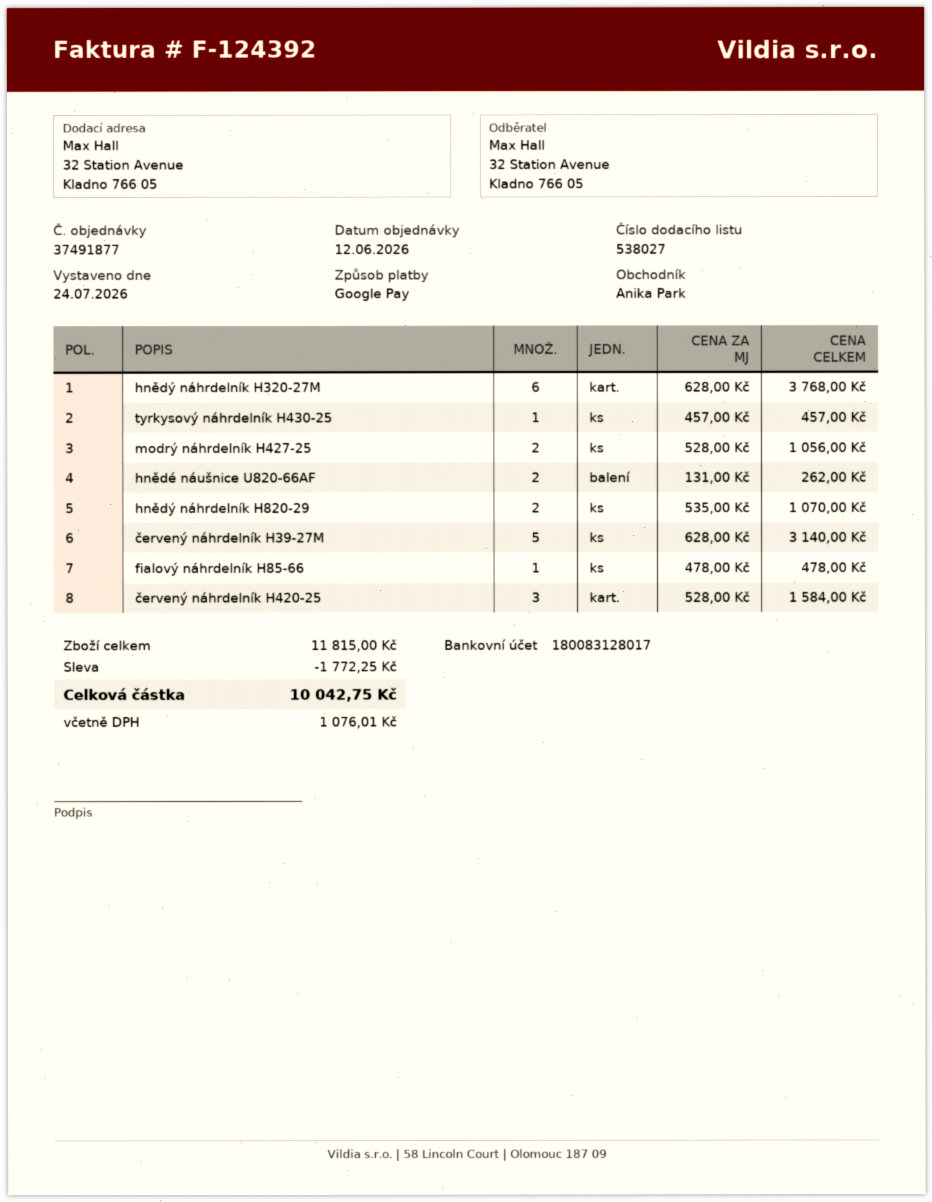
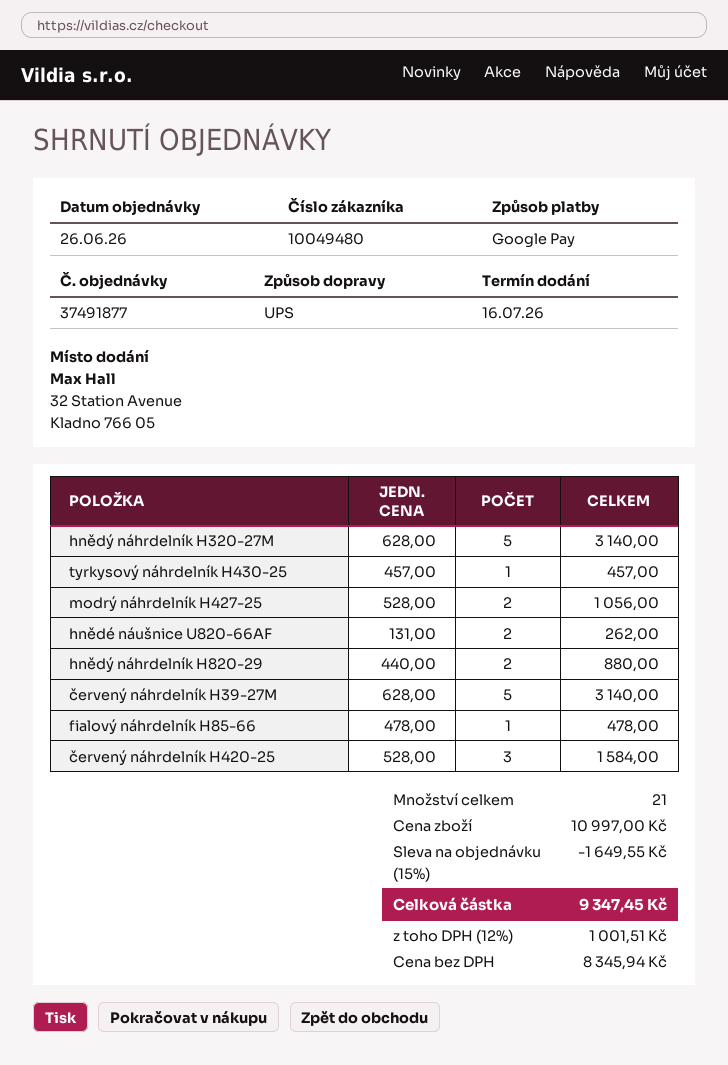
order date: 2026-06-12 -> 2026-06-26
hnědý náhrdelník H320-27M: 6 x 628.00 = 3768.00 -> 5 x 628.00 = 3140.00
hnědý náhrdelník H820-29: 2 x 535.00 = 1070.00 -> 2 x 440.00 = 880.00
subtotal: 11815.00 -> 10997.00
discount: 1772.25 -> 1649.55
tax: 1076.01 -> 1001.51
total: 10042.75 -> 9347.45

